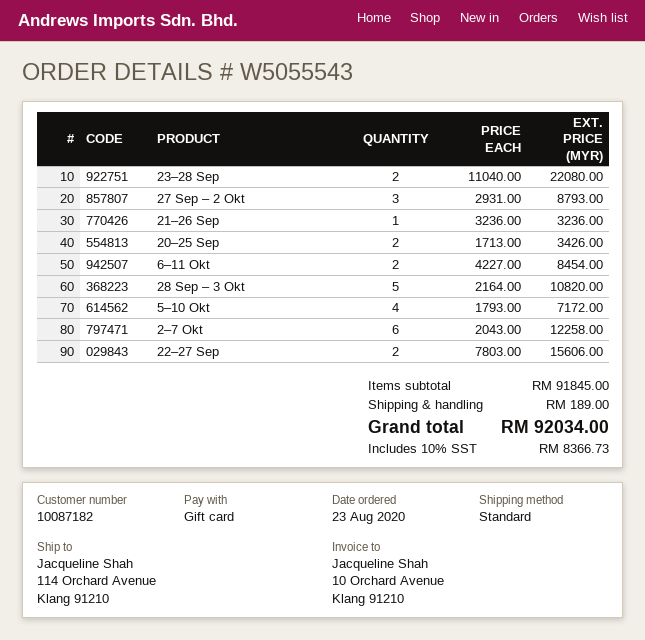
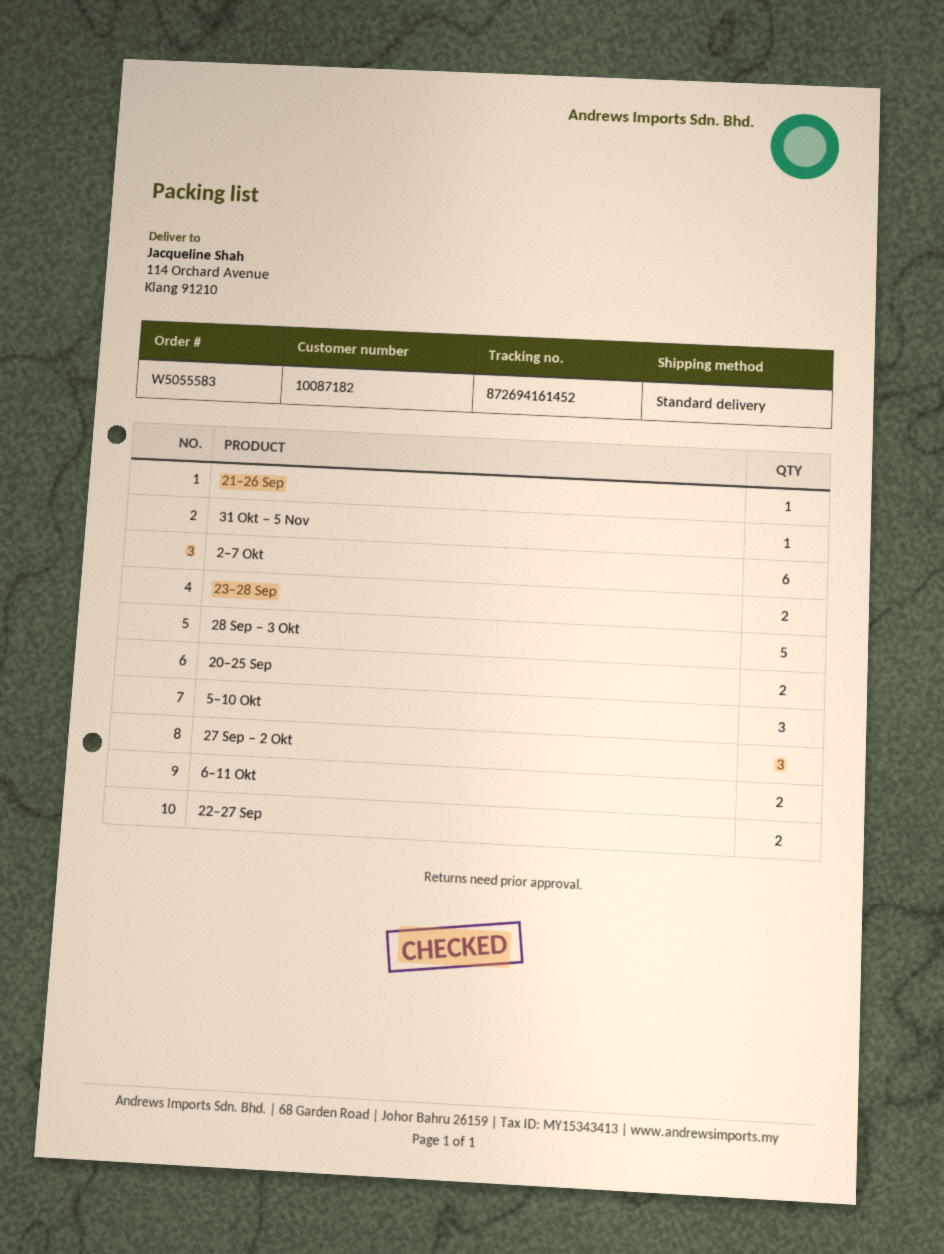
order number: W5055543 -> W5055583
5–10 Okt: 4 -> 3
31 Okt – 5 Nov: none -> 1

